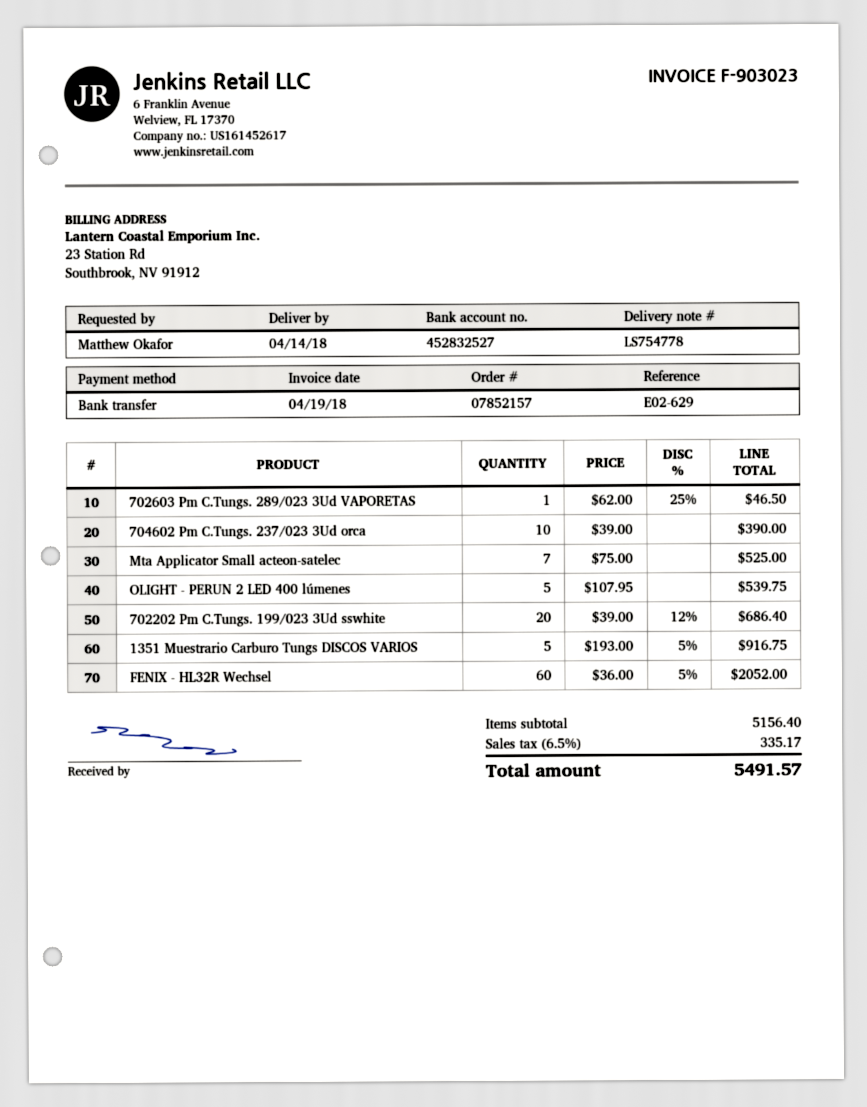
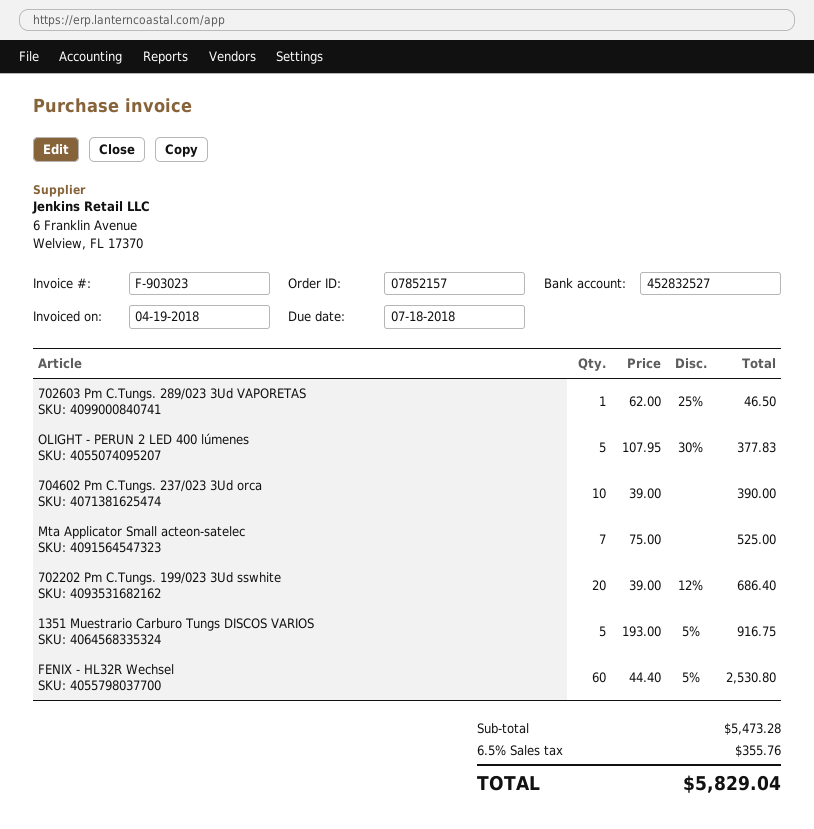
OLIGHT - PERUN 2 LED 400 lúmenes: 5 x 107.95 = 539.75 -> 5 x 107.95 - 30% = 377.83
FENIX - HL32R Wechsel: 60 x 36.00 - 5% = 2052.00 -> 60 x 44.40 - 5% = 2530.80
subtotal: 5156.40 -> 5473.28
tax: 6.5% = 335.17 -> 6.5% = 355.76
total: 5491.57 -> 5829.04

